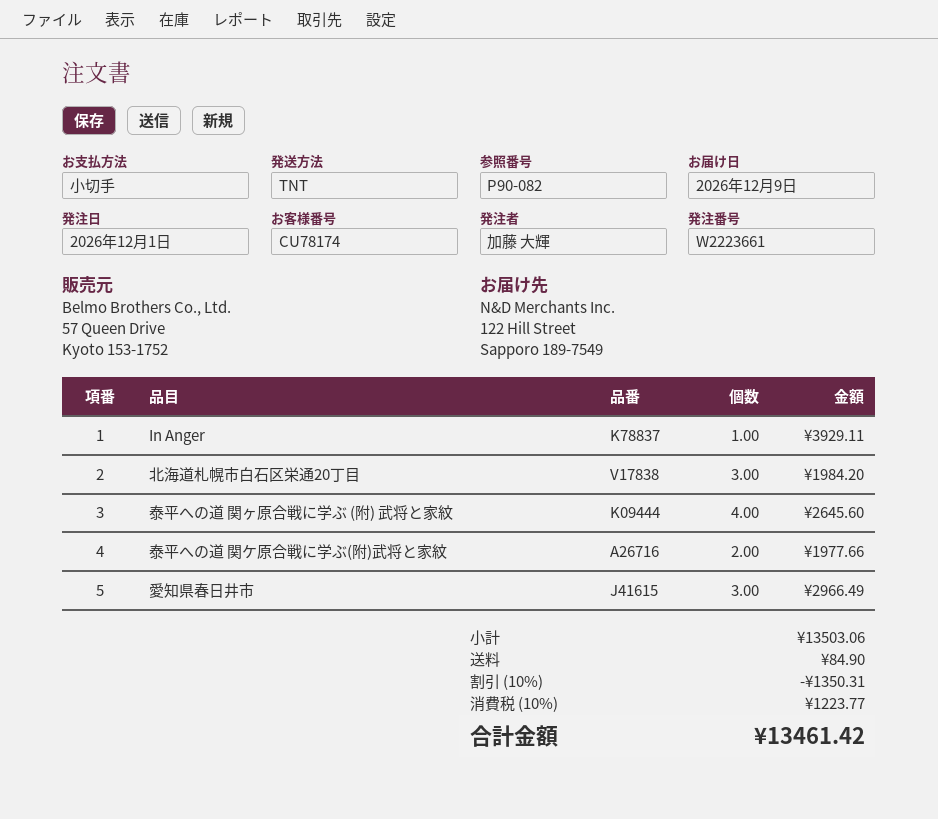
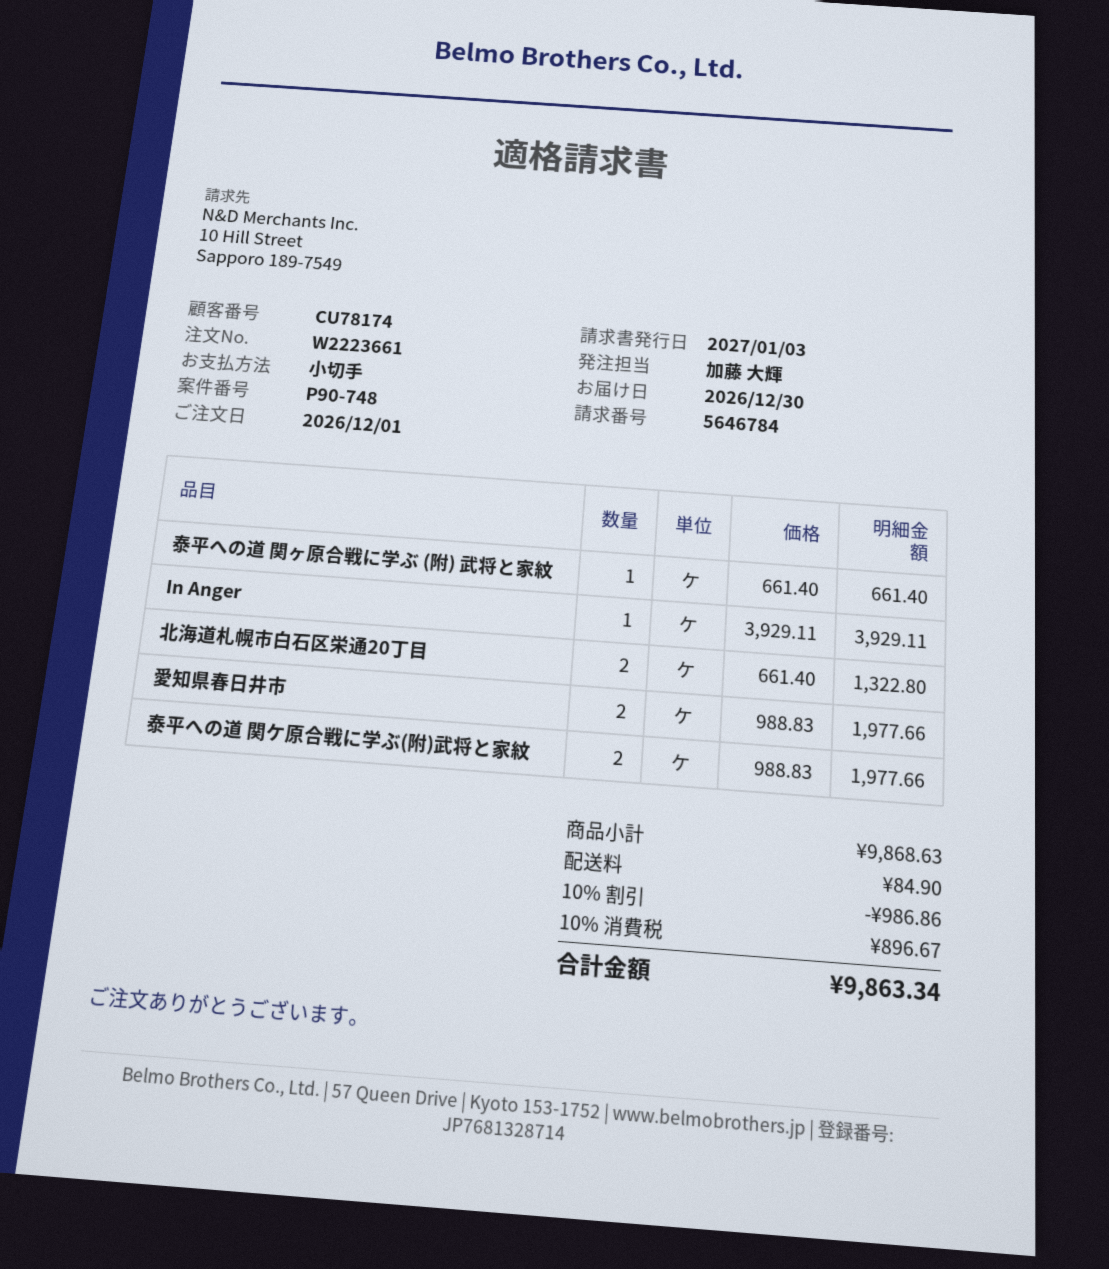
delivery date: 2026-12-09 -> 2026-12-30
reference: P90-082 -> P90-748
北海道札幌市白石区栄通20丁目: 3 for 1984.20 -> 2 for 1322.80
泰平への道 関ヶ原合戦に学ぶ (附) 武将と家紋: 4 for 2645.60 -> 1 for 661.40
愛知県春日井市: 3 for 2966.49 -> 2 for 1977.66
subtotal: 13503.06 -> 9868.63
discount: 10% = 1350.31 -> 10% = 986.86
tax: 10% = 1223.77 -> 10% = 896.67
total: 13461.42 -> 9863.34

